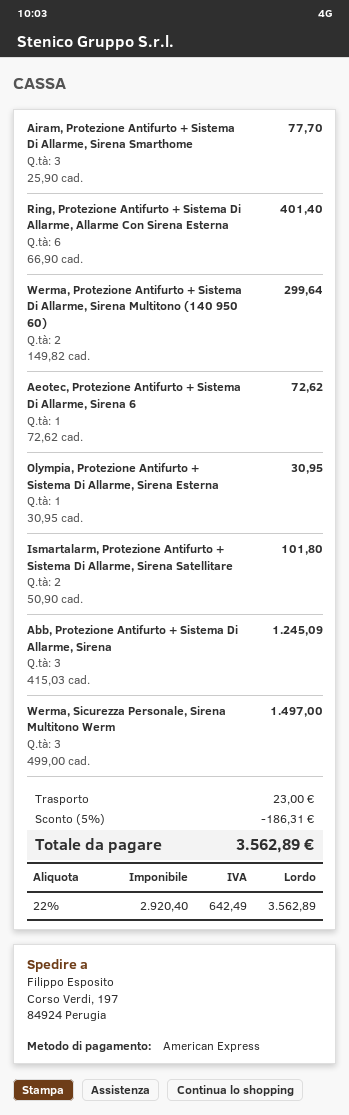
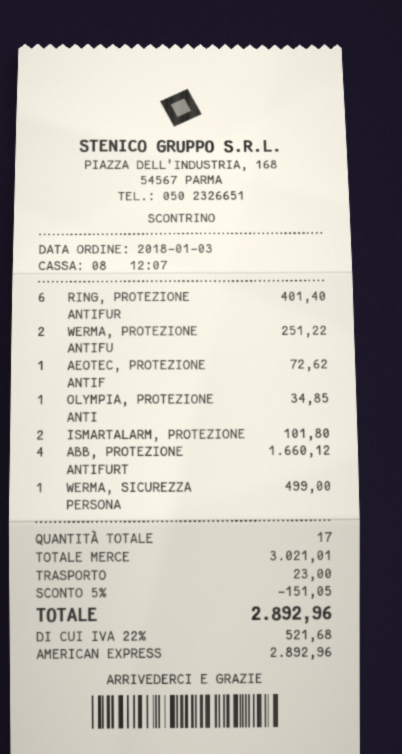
Airam, Protezione Antifurto + Sistema Di Allarme, Sirena Smarthome: 3 for 77.70 -> none
Werma, Protezione Antifurto + Sistema Di Allarme, Sirena Multitono (140 950 60): 2 for 299.64 -> 2 for 251.22
Olympia, Protezione Antifurto + Sistema Di Allarme, Sirena Esterna: 1 for 30.95 -> 1 for 34.85
Abb, Protezione Antifurto + Sistema Di Allarme, Sirena: 3 for 1245.09 -> 4 for 1660.12
Werma, Sicurezza Personale, Sirena Multitono Werm: 3 for 1497.00 -> 1 for 499.00
discount: 5% = 186.31 -> 5% = 151.05
tax: 22% = 642.49 -> 22% = 521.68
total: 3562.89 -> 2892.96

